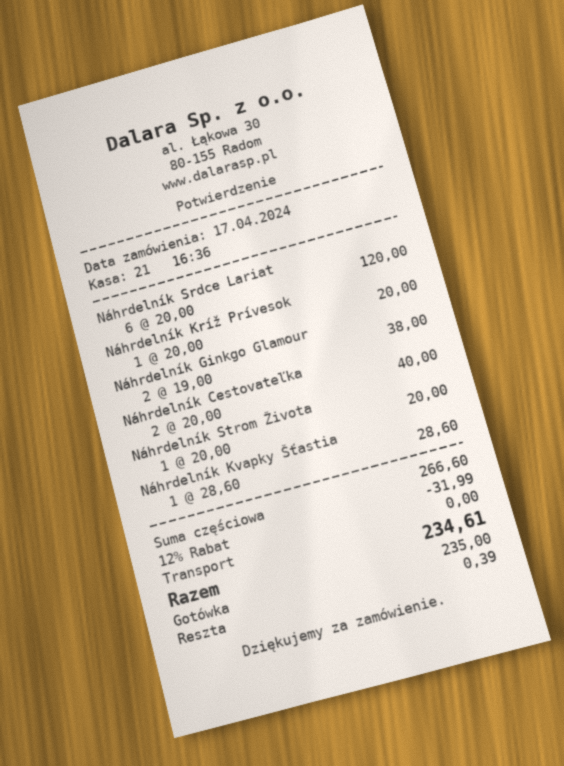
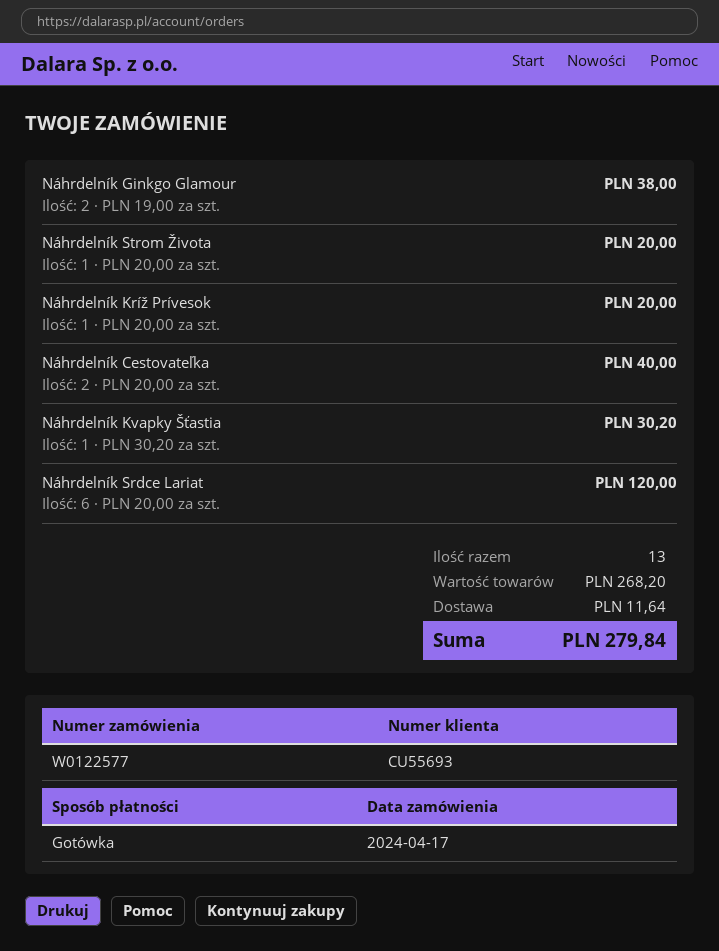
Náhrdelník Kvapky Šťastia: 1 x 28.60 = 28.60 -> 1 x 30.20 = 30.20
subtotal: 266.60 -> 268.20
discount: 12% = 31.99 -> none
shipping: 0.00 -> 11.64
total: 234.61 -> 279.84

